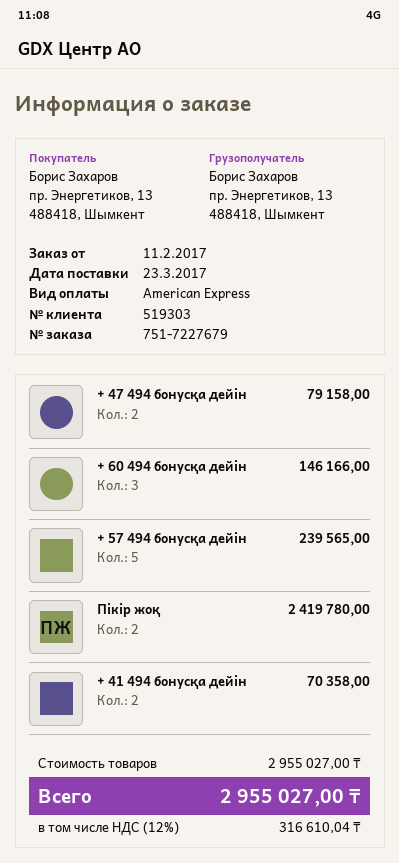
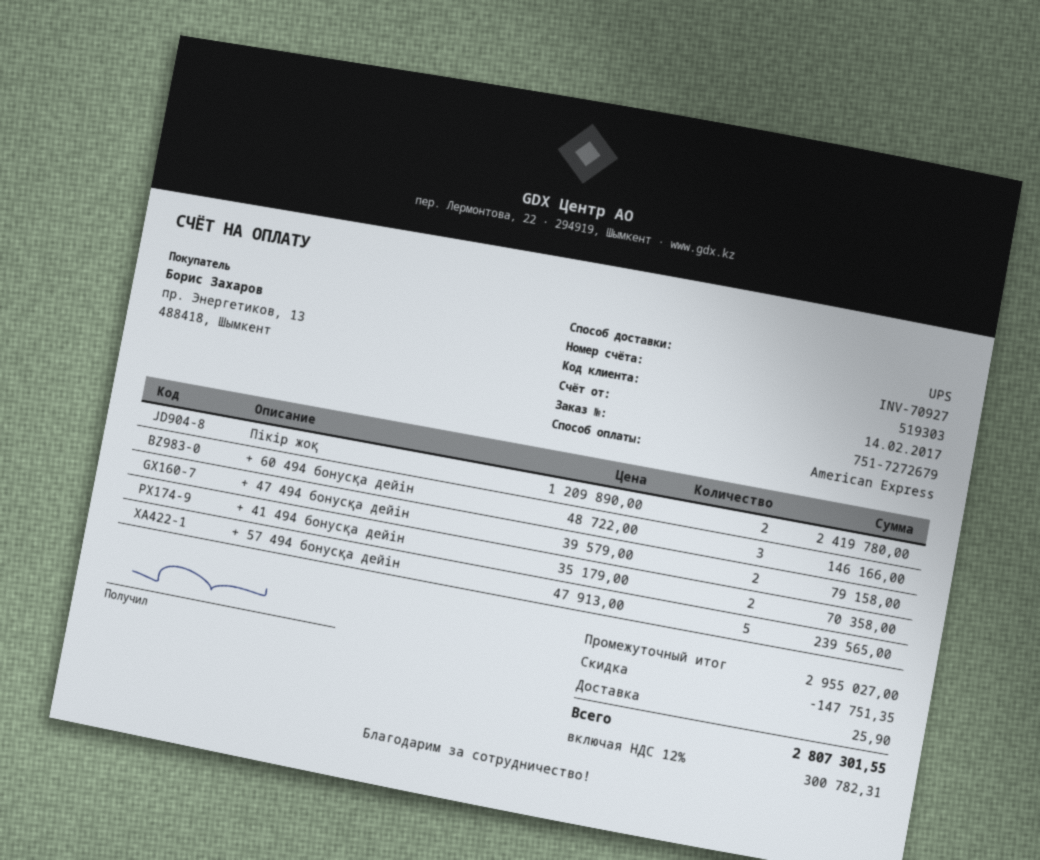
order number: 751-7227679 -> 751-7272679
discount: none -> 147751.35
shipping: none -> 25.90
tax: 12% = 316610.04 -> 12% = 300782.31
total: 2955027.00 -> 2807301.55

